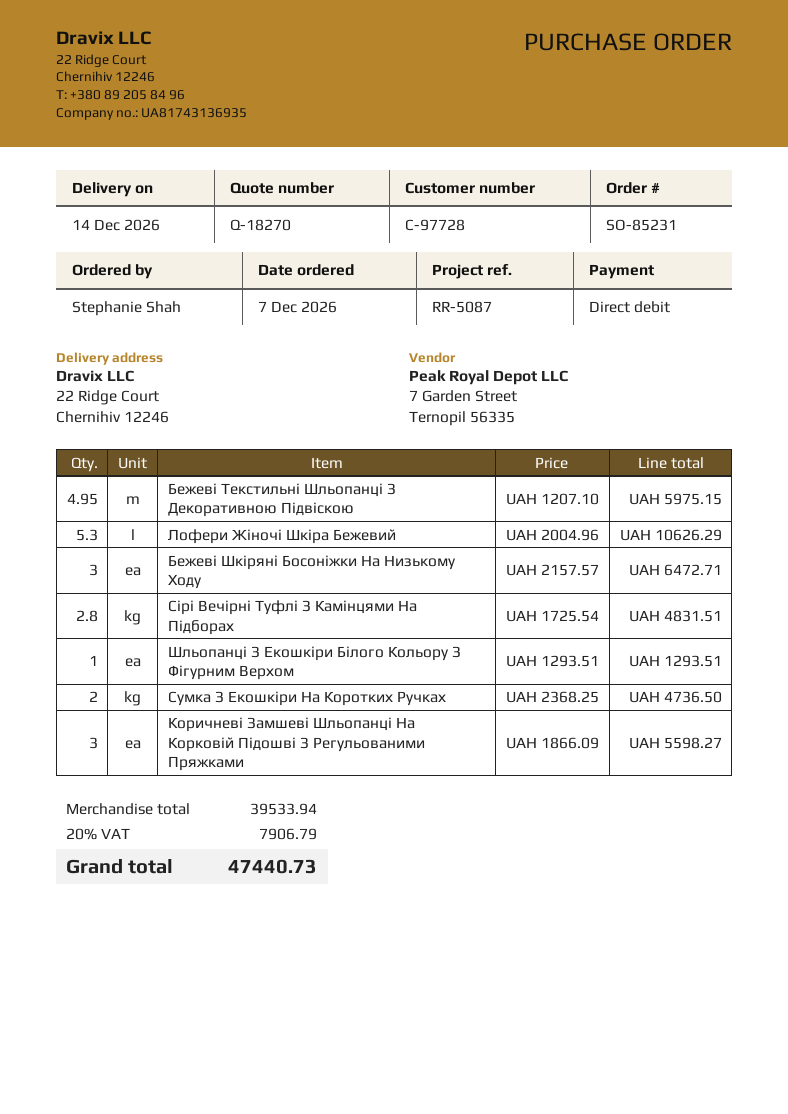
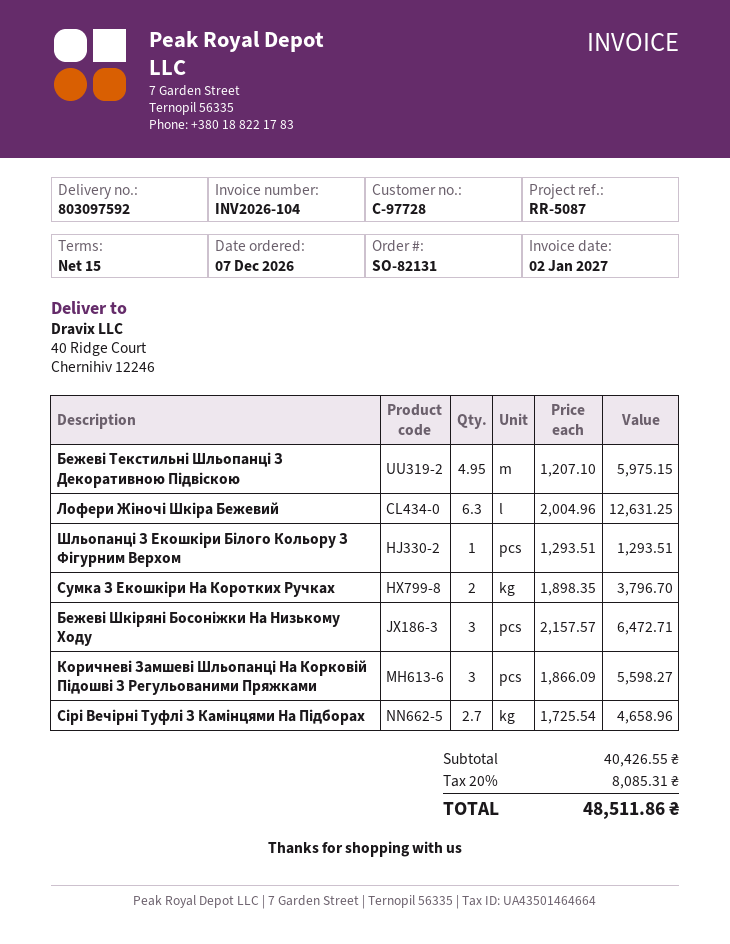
order number: SO-85231 -> SO-82131
ship to: 22 Ridge Court, Chernihiv 12246 -> 40 Ridge Court, Chernihiv 12246
Лофери Жіночі Шкіра Бежевий: 5.3 x 2004.96 = 10626.29 -> 6.3 x 2004.96 = 12631.25
Сірі Вечірні Туфлі З Камінцями На Підборах: 2.8 x 1725.54 = 4831.51 -> 2.7 x 1725.54 = 4658.96
Сумка З Екошкіри На Коротких Ручках: 2 x 2368.25 = 4736.50 -> 2 x 1898.35 = 3796.70
subtotal: 39533.94 -> 40426.55
tax: 20% = 7906.79 -> 20% = 8085.31
total: 47440.73 -> 48511.86

